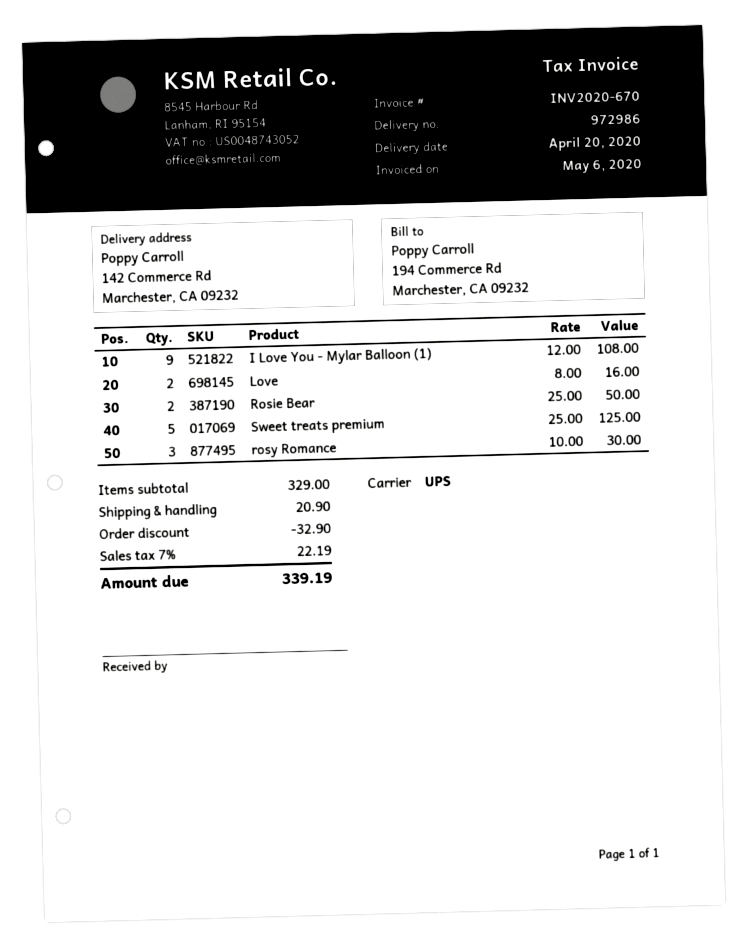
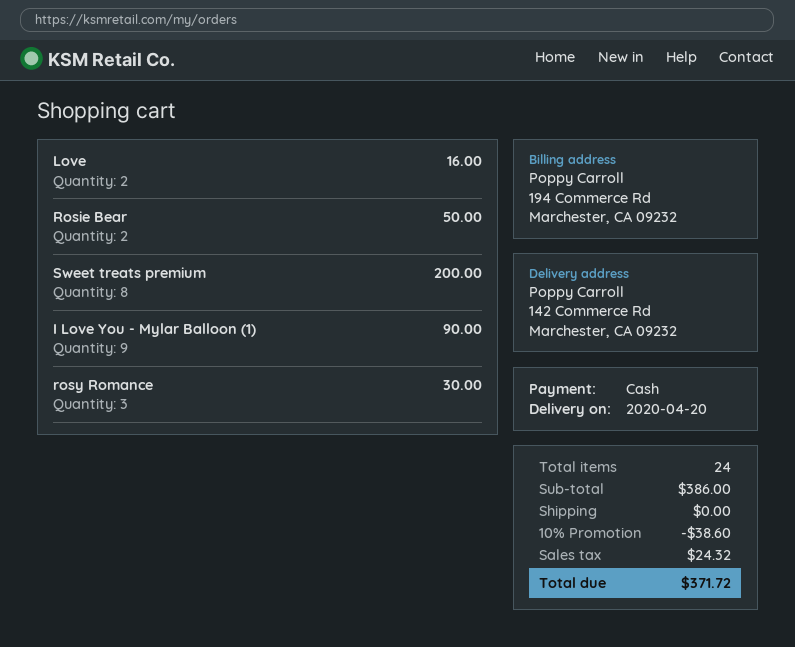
I Love You - Mylar Balloon (1): 9 for 108.00 -> 9 for 90.00
Sweet treats premium: 5 for 125.00 -> 8 for 200.00
subtotal: 329.00 -> 386.00
discount: 32.90 -> 38.60
shipping: 20.90 -> 0.00
tax: 22.19 -> 24.32
total: 339.19 -> 371.72

